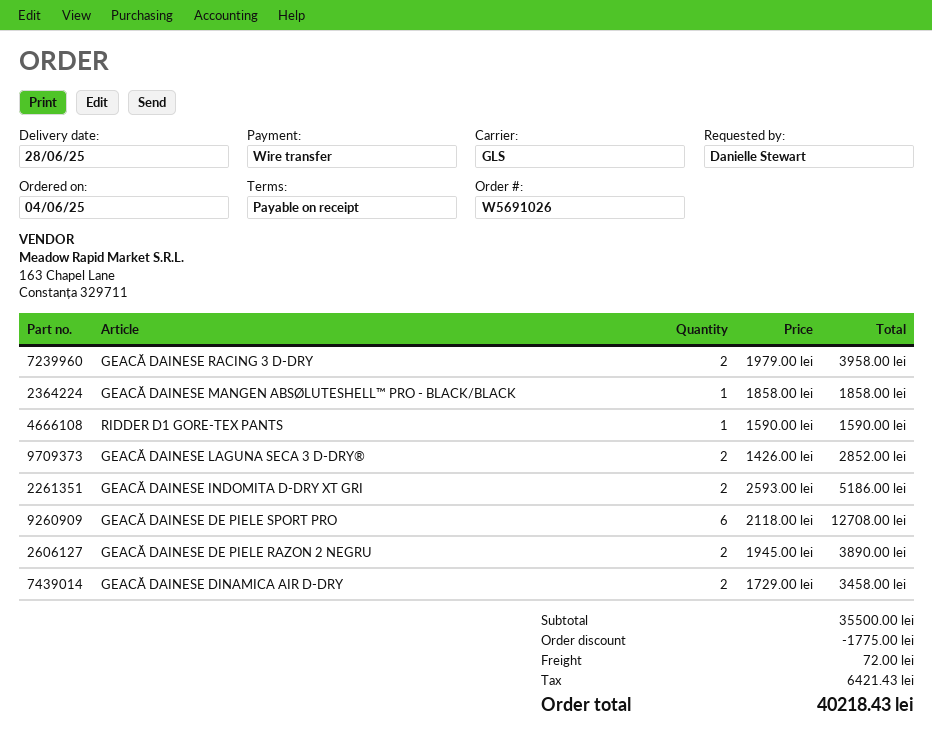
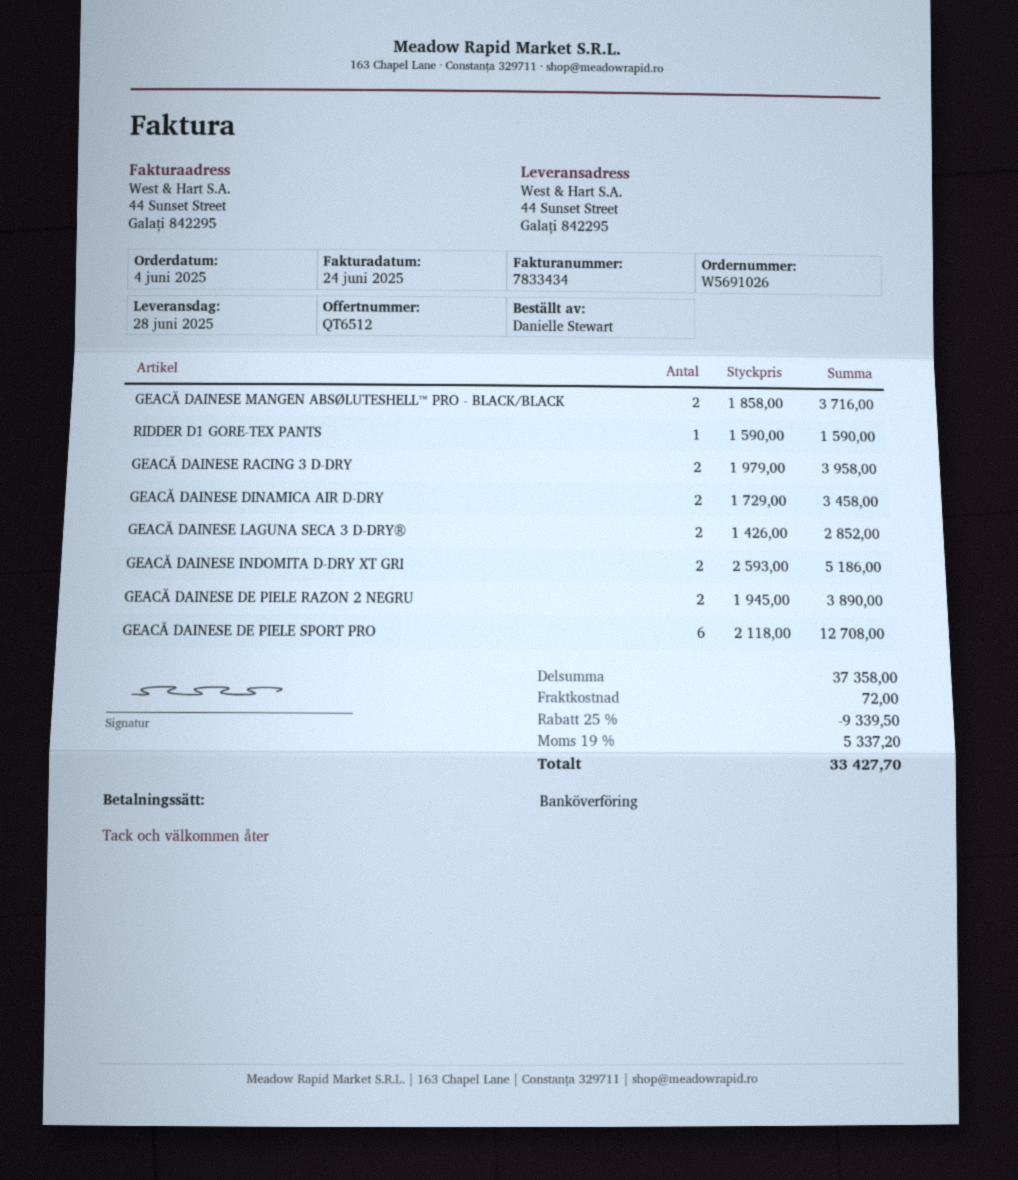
GEACĂ DAINESE MANGEN ABSØLUTESHELL™ PRO - BLACK/BLACK: 1 x 1858.00 = 1858.00 -> 2 x 1858.00 = 3716.00
subtotal: 35500.00 -> 37358.00
discount: 1775.00 -> 9339.50
tax: 6421.43 -> 5337.20
total: 40218.43 -> 33427.70

